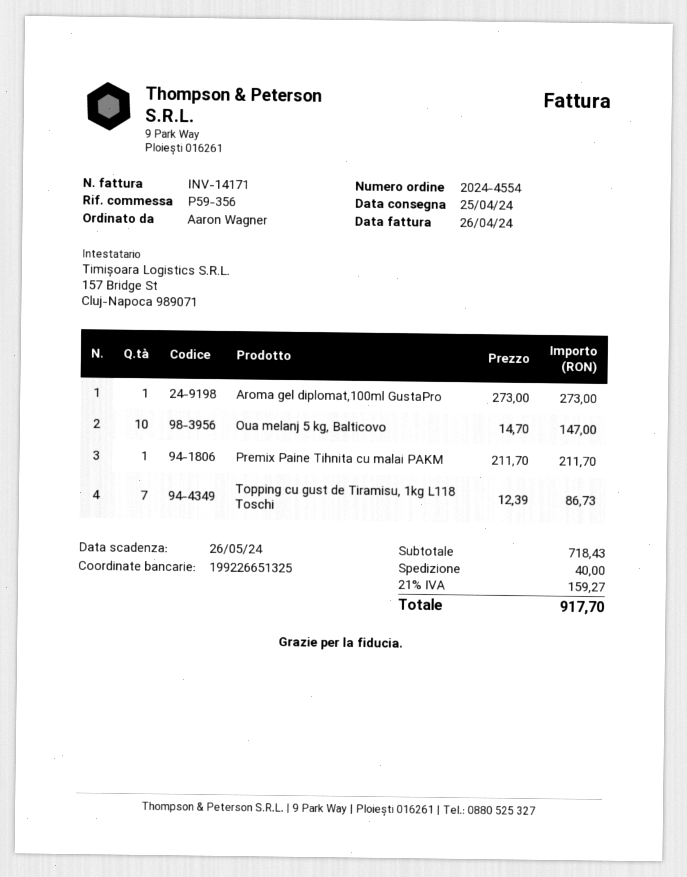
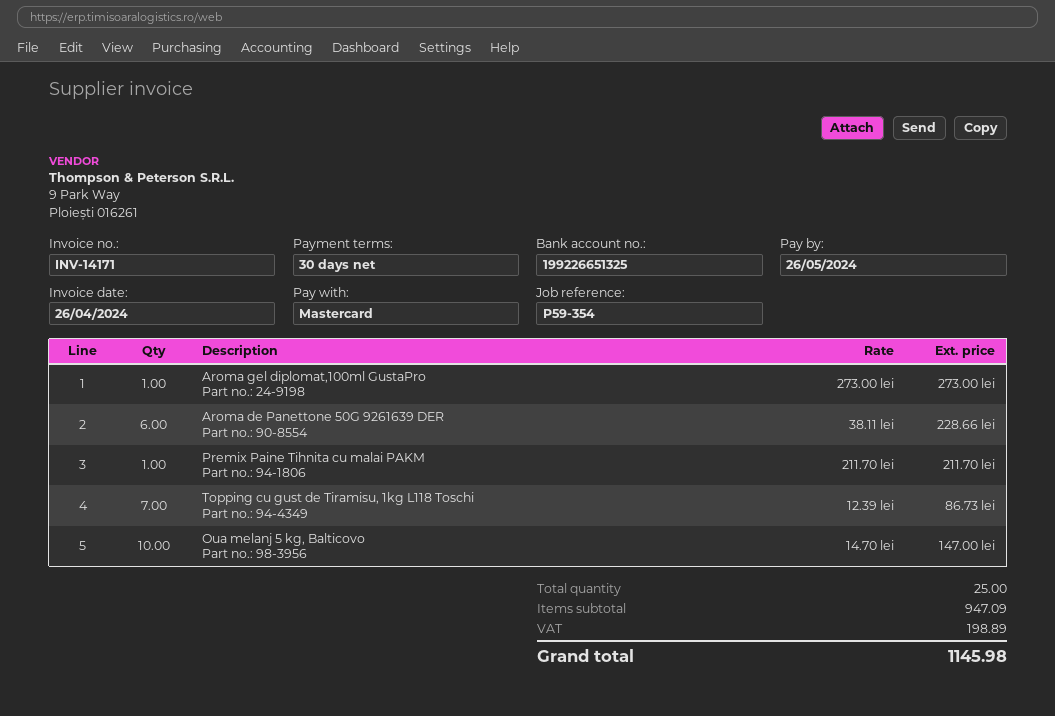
reference: P59-356 -> P59-354
Aroma de Panettone 50G 9261639 DER: none -> 6 x 38.11 = 228.66
subtotal: 718.43 -> 947.09
shipping: 40.00 -> none
tax: 159.27 -> 198.89
total: 917.70 -> 1145.98

